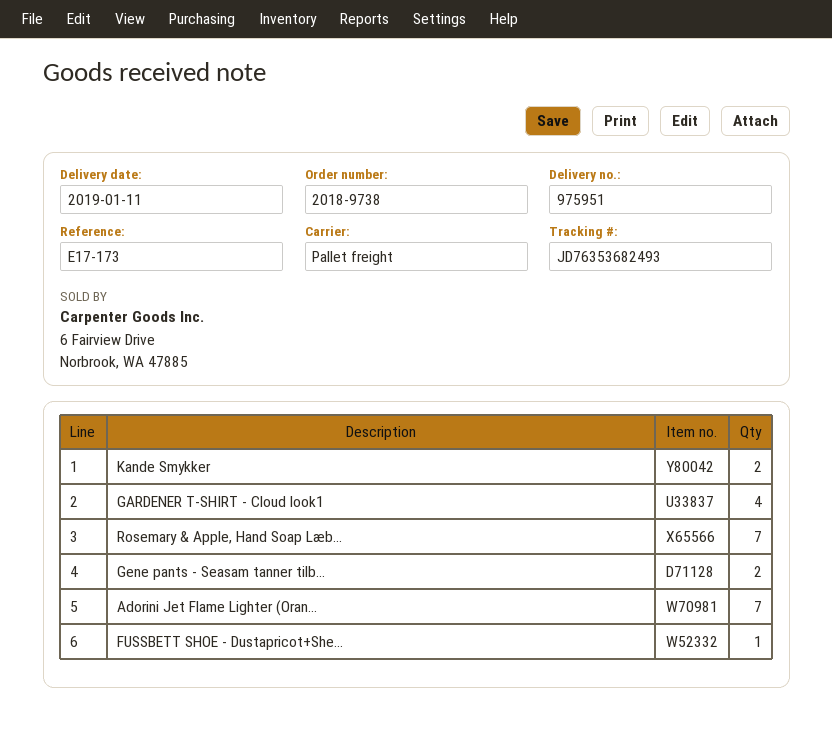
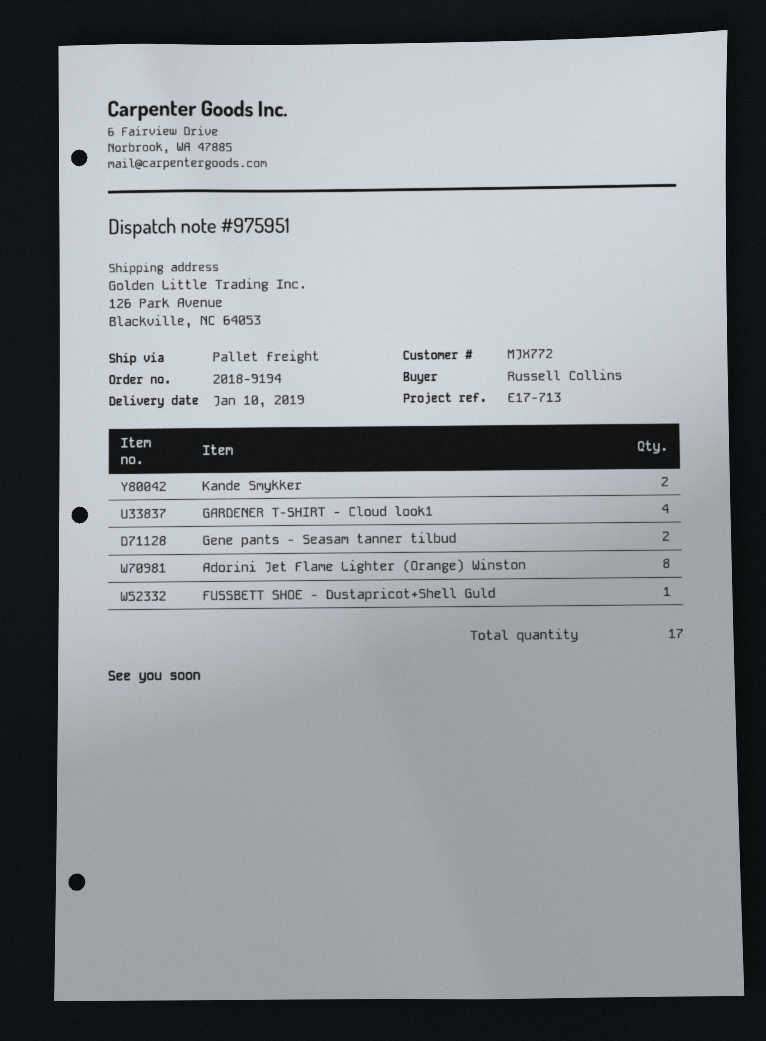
order number: 2018-9738 -> 2018-9194
delivery date: 2019-01-11 -> 2019-01-10
reference: E17-173 -> E17-713
Rosemary & Apple, Hand Soap Læb...: 7 -> none
Adorini Jet Flame Lighter (Oran...: 7 -> 8

